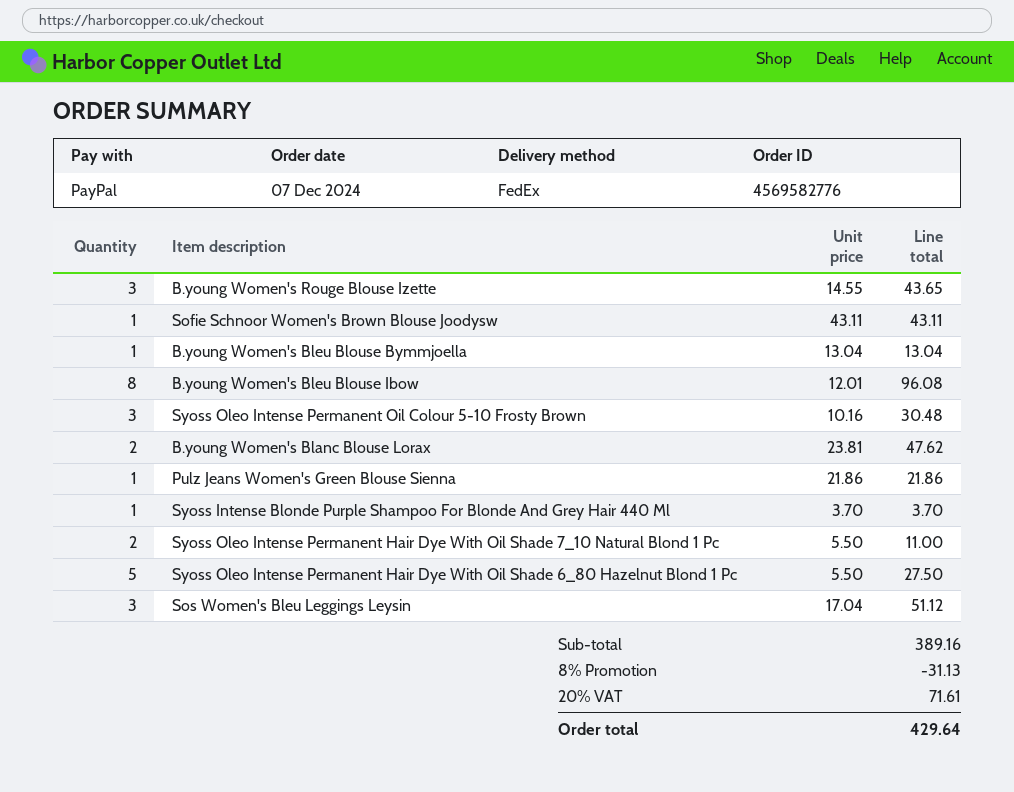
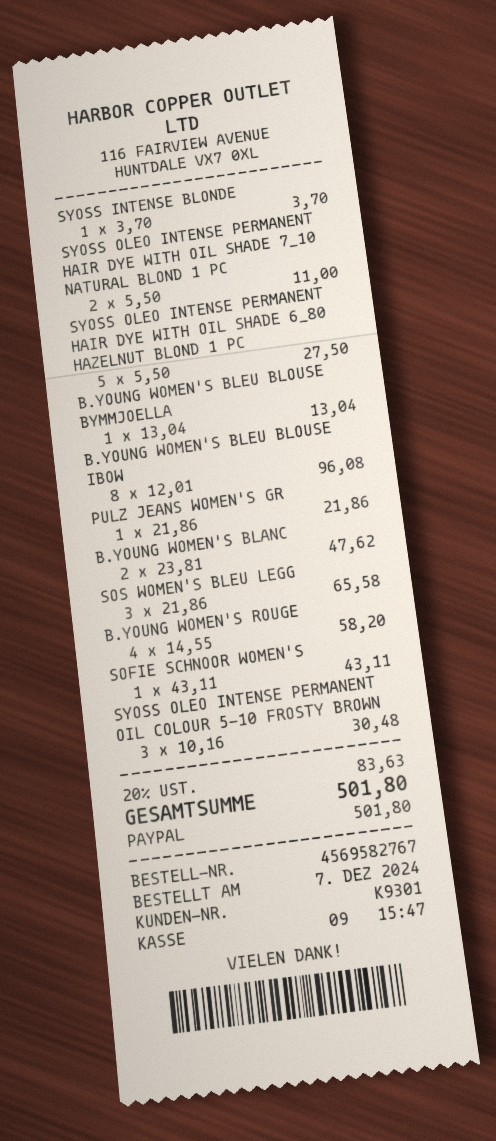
order number: 4569582776 -> 4569582767
B.young Women's Rouge Blouse Izette: 3 x 14.55 = 43.65 -> 4 x 14.55 = 58.20
Sos Women's Bleu Leggings Leysin: 3 x 17.04 = 51.12 -> 3 x 21.86 = 65.58
discount: 8% = 31.13 -> none
tax: 20% = 71.61 -> 20% = 83.63
total: 429.64 -> 501.80

